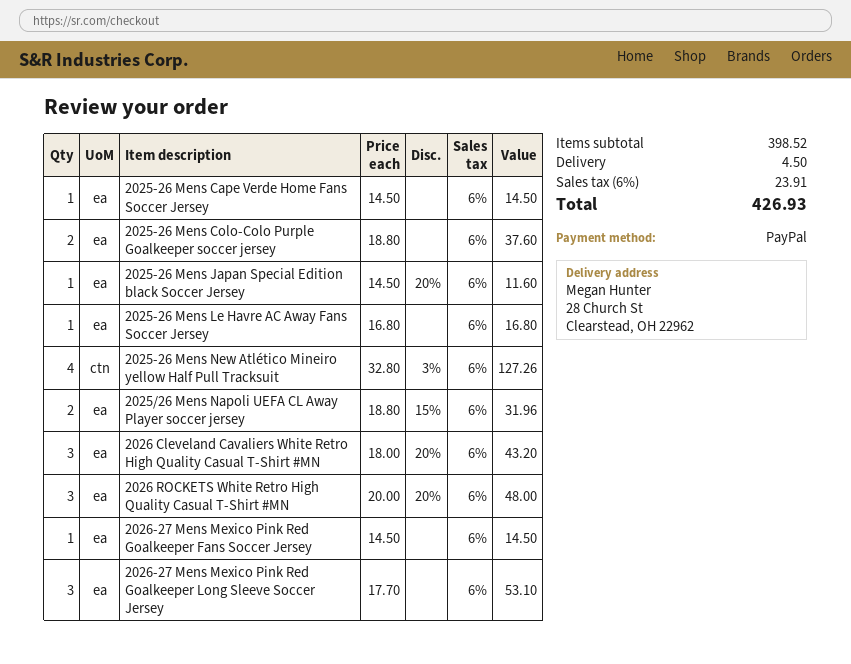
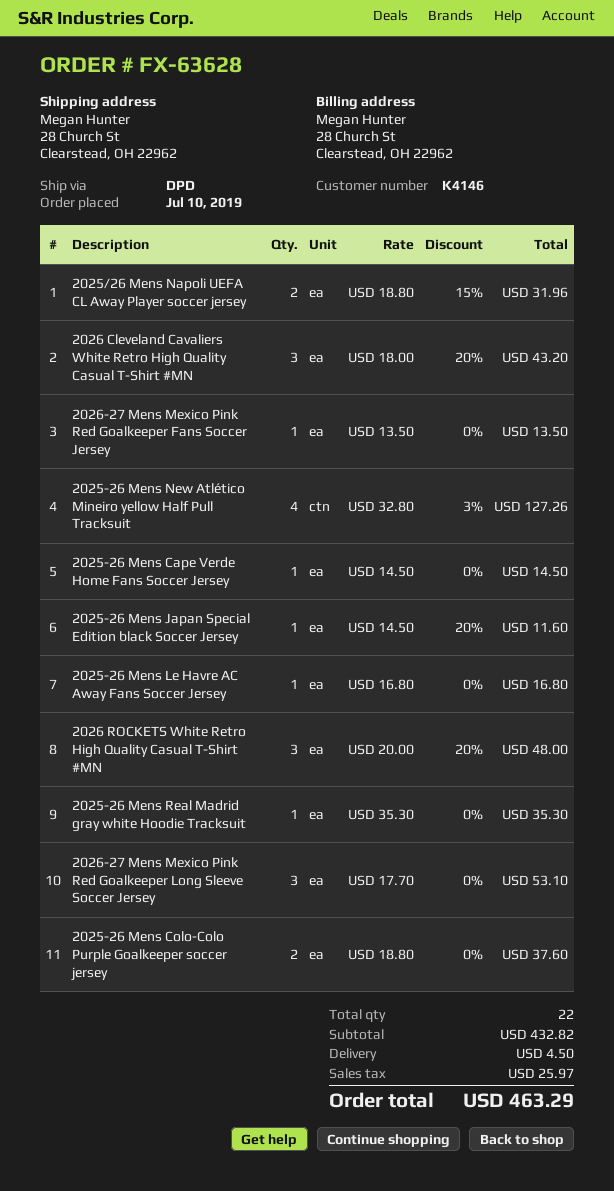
2026-27 Mens Mexico Pink Red Goalkeeper Fans Soccer Jersey: 1 x 14.50 = 14.50 -> 1 x 13.50 = 13.50
2025-26 Mens Real Madrid gray white Hoodie Tracksuit: none -> 1 x 35.30 = 35.30
subtotal: 398.52 -> 432.82
tax: 23.91 -> 25.97
total: 426.93 -> 463.29

